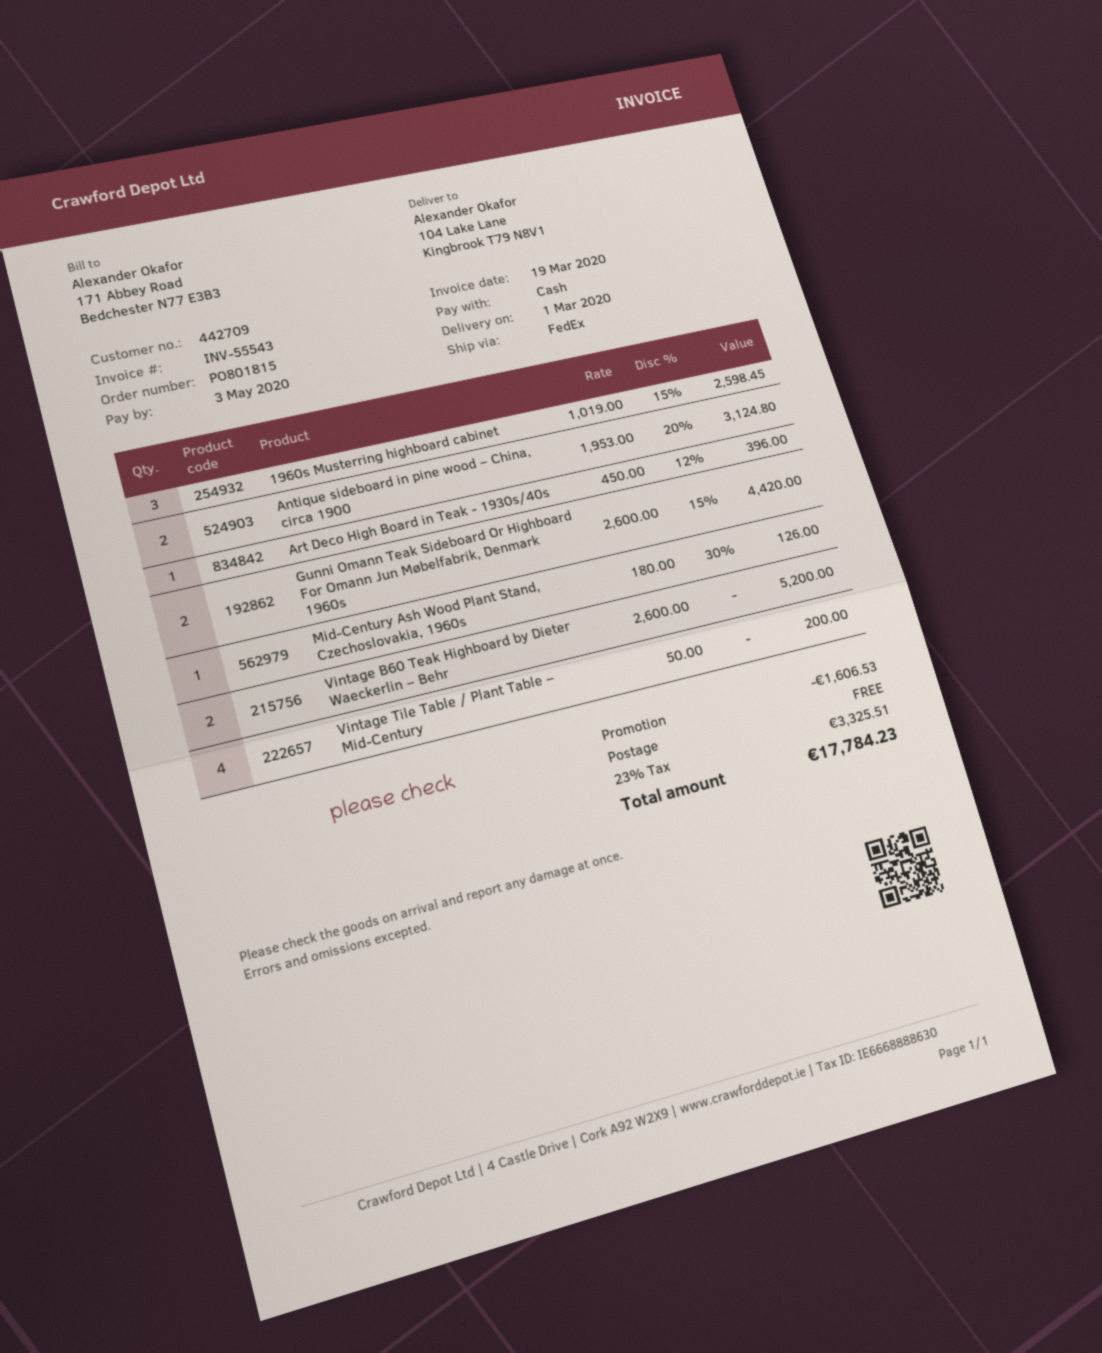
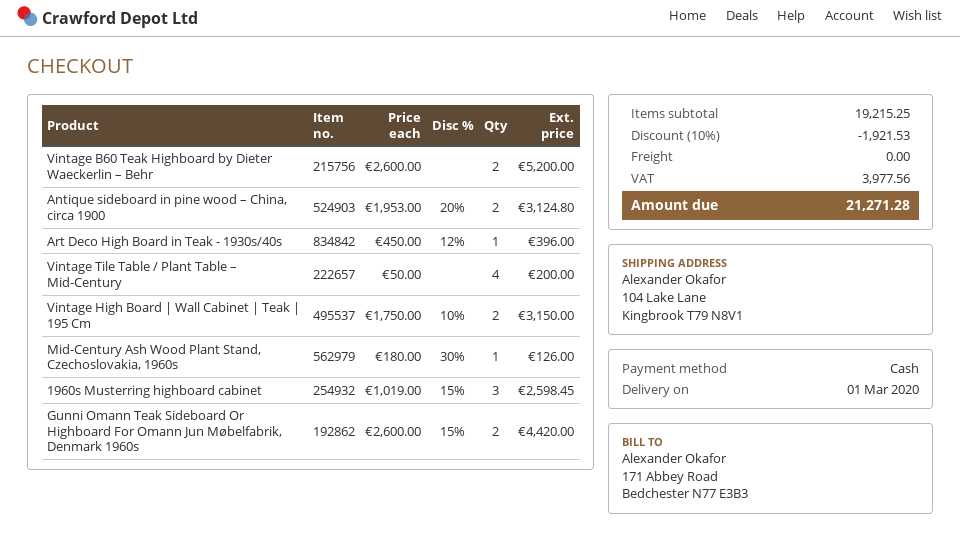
Vintage High Board | Wall Cabinet | Teak | 195 Cm: none -> 2 x 1750.00 - 10% = 3150.00
discount: 1606.53 -> 1921.53
tax: 3325.51 -> 3977.56
total: 17784.23 -> 21271.28

